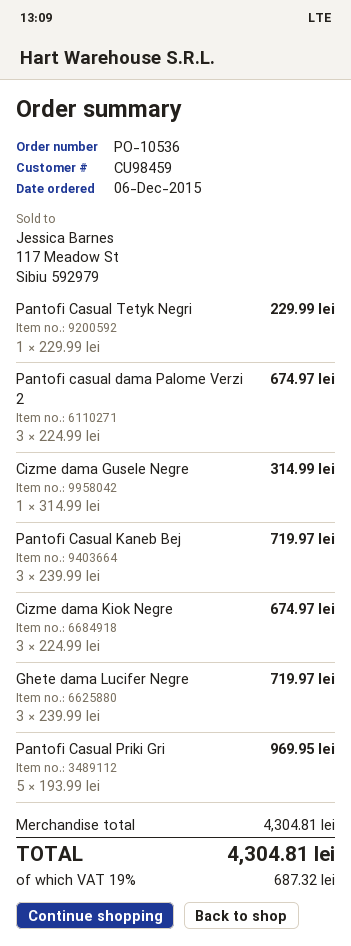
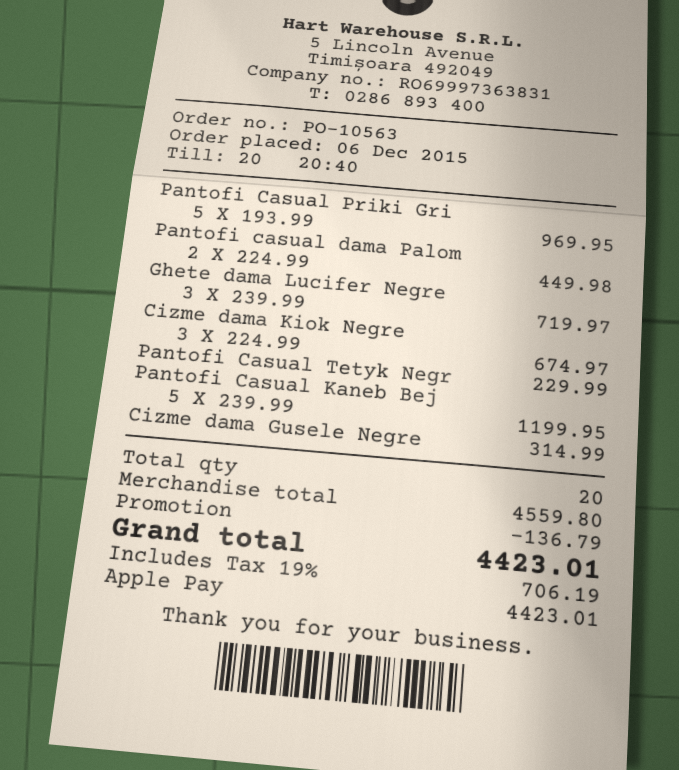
order number: PO-10536 -> PO-10563
Pantofi casual dama Palome Verzi 2: 3 x 224.99 = 674.97 -> 2 x 224.99 = 449.98
Pantofi Casual Kaneb Bej: 3 x 239.99 = 719.97 -> 5 x 239.99 = 1199.95
subtotal: 4304.81 -> 4559.80
discount: none -> 136.79
tax: 19% = 687.32 -> 19% = 706.19
total: 4304.81 -> 4423.01

